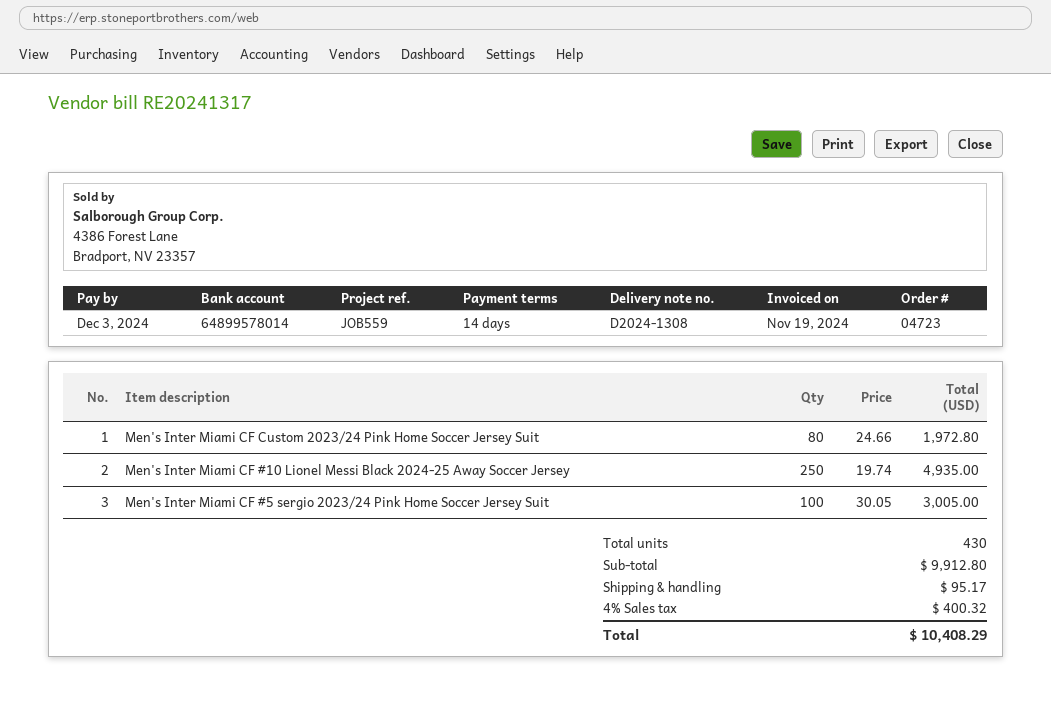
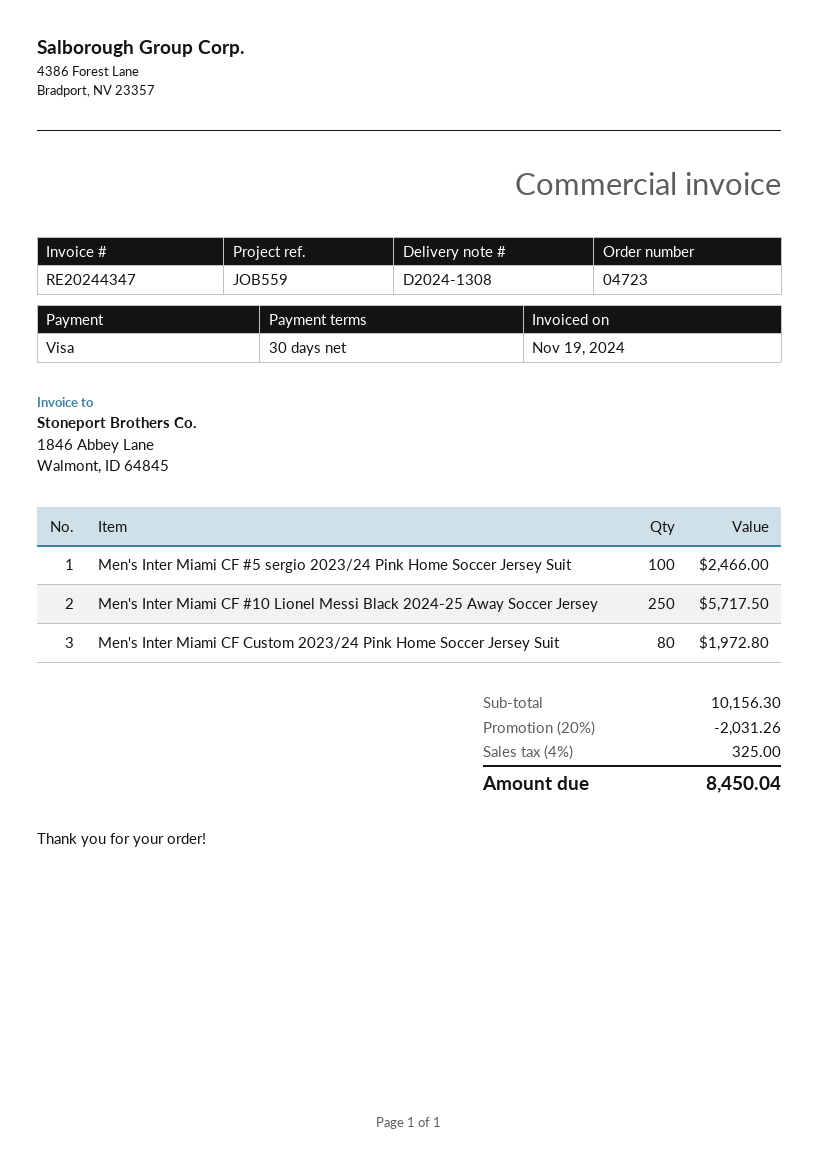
invoice number: RE20241317 -> RE20244347
payment terms: 14 days -> 30 days
Men's Inter Miami CF #10 Lionel Messi Black 2024-25 Away Soccer Jersey: 250 for 4935.00 -> 250 for 5717.50
Men's Inter Miami CF #5 sergio 2023/24 Pink Home Soccer Jersey Suit: 100 for 3005.00 -> 100 for 2466.00
subtotal: 9912.80 -> 10156.30
discount: none -> 20% = 2031.26
shipping: 95.17 -> none
tax: 4% = 400.32 -> 4% = 325.00
total: 10408.29 -> 8450.04

